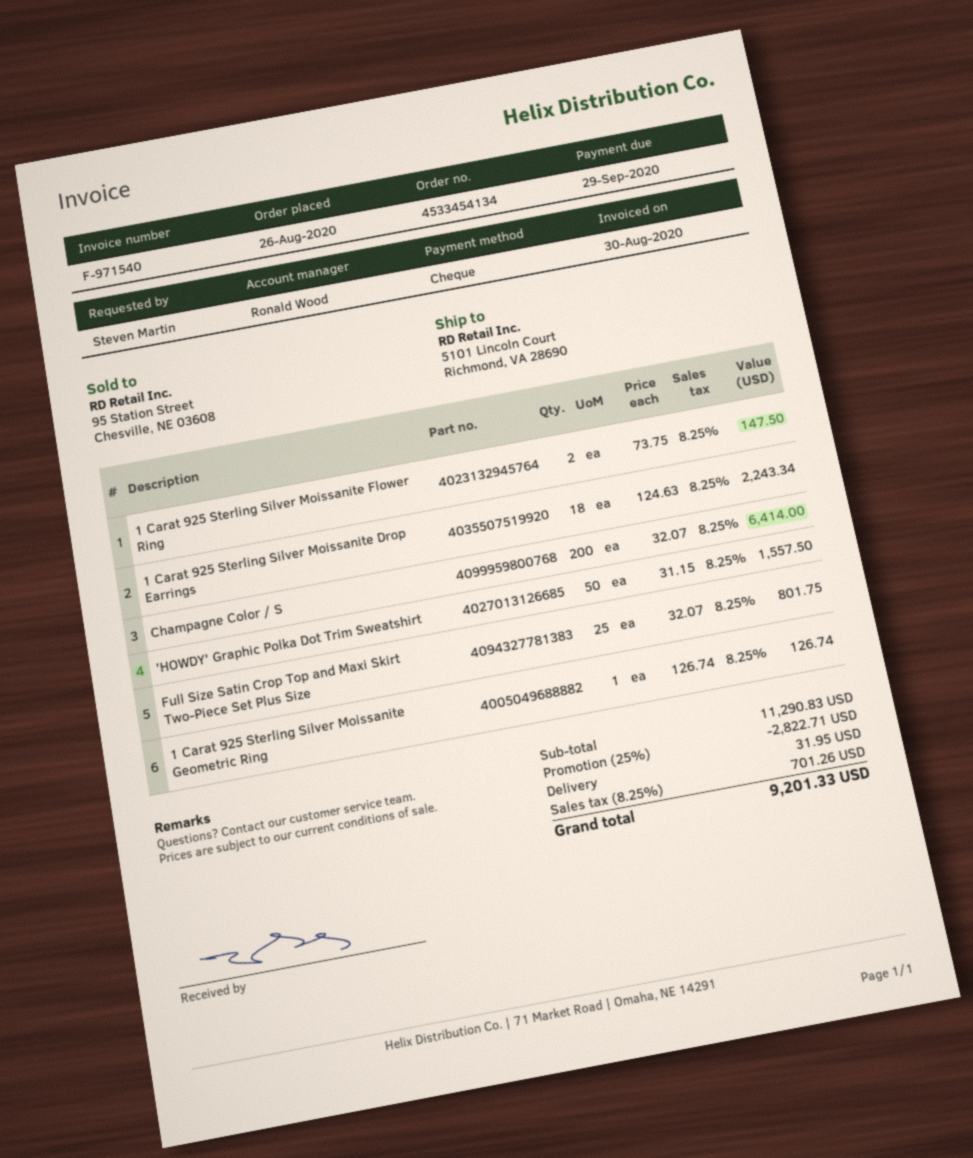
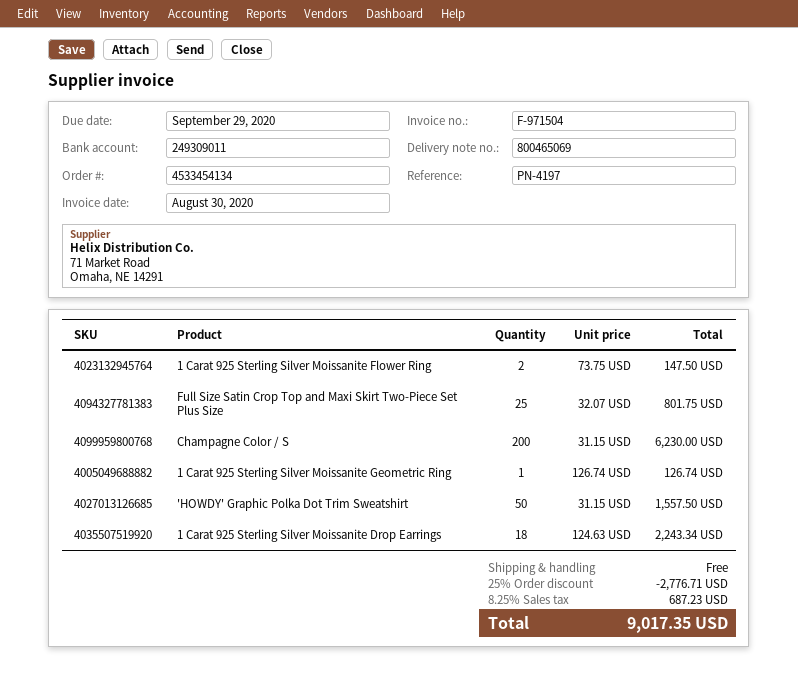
invoice number: F-971540 -> F-971504
Champagne Color / S: 200 x 32.07 = 6414.00 -> 200 x 31.15 = 6230.00
discount: 25% = 2822.71 -> 25% = 2776.71
shipping: 31.95 -> 0.00
tax: 8.25% = 701.26 -> 8.25% = 687.23
total: 9201.33 -> 9017.35

